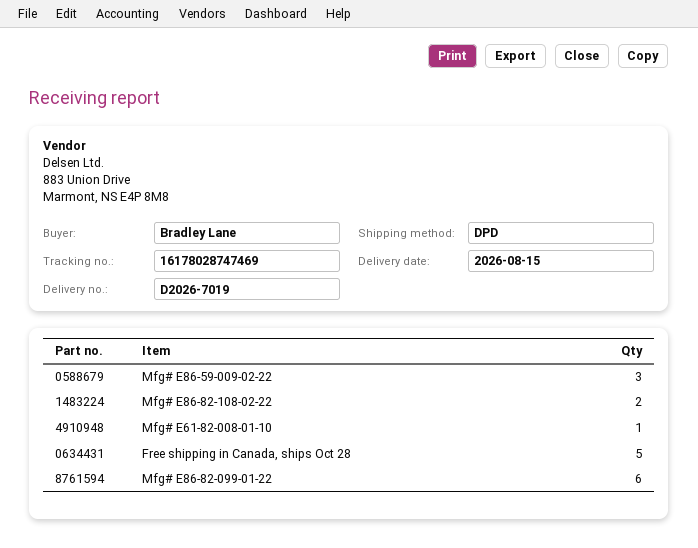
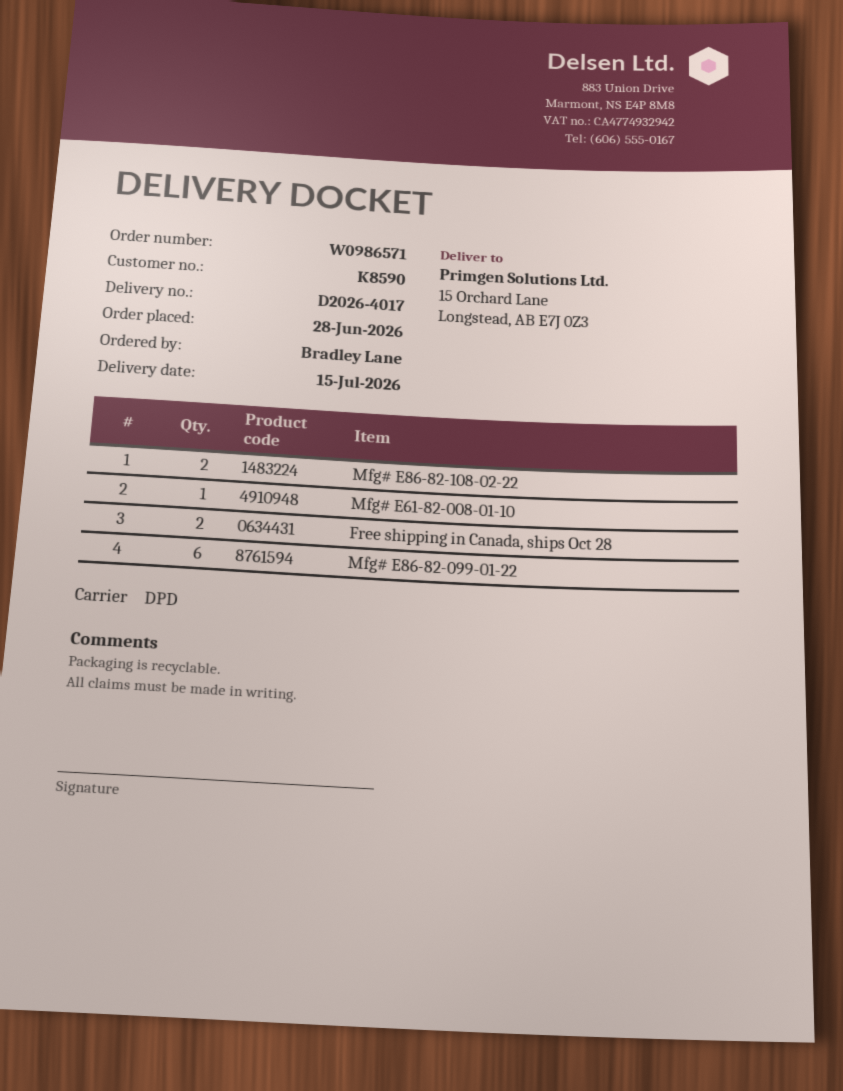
delivery note number: D2026-7019 -> D2026-4017
delivery date: 2026-08-15 -> 2026-07-15
Mfg# E86-59-009-02-22: 3 -> none
Free shipping in Canada, ships Oct 28: 5 -> 2

